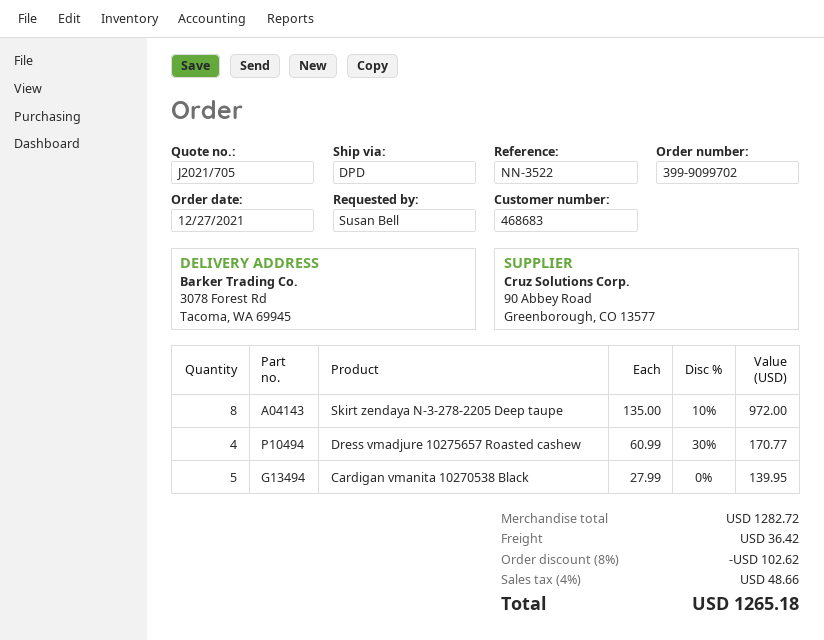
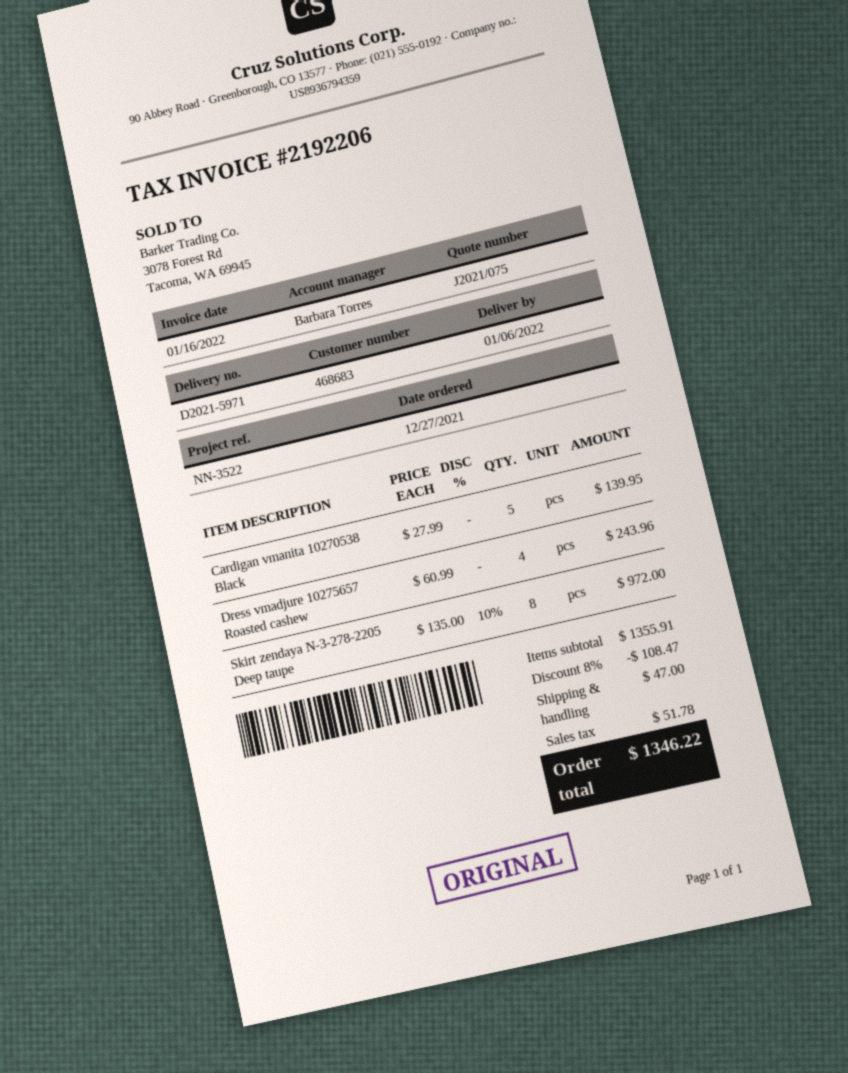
quote number: J2021/705 -> J2021/075
Dress vmadjure 10275657 Roasted cashew: 4 x 60.99 - 30% = 170.77 -> 4 x 60.99 = 243.96
subtotal: 1282.72 -> 1355.91
discount: 8% = 102.62 -> 8% = 108.47
shipping: 36.42 -> 47.00
tax: 48.66 -> 51.78
total: 1265.18 -> 1346.22

